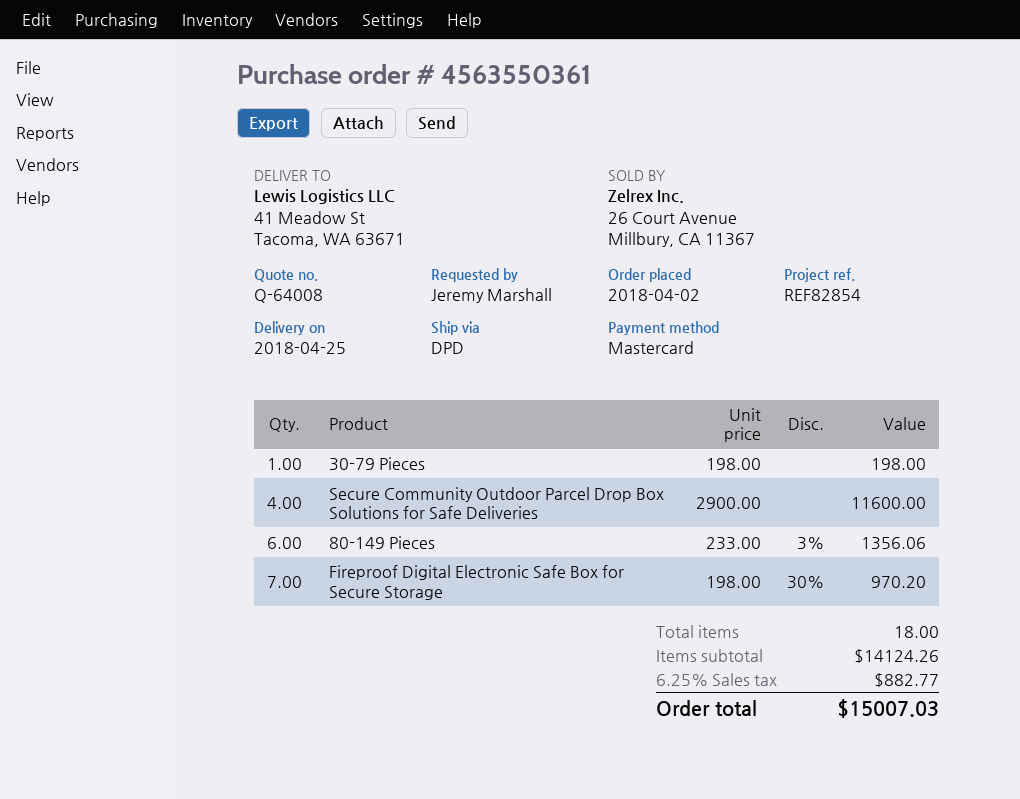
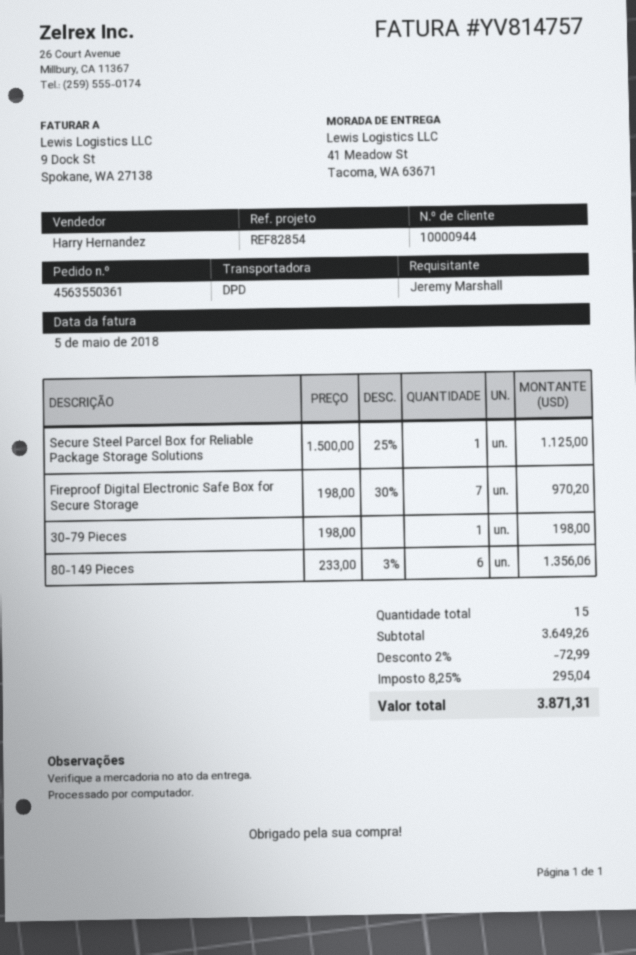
Secure Community Outdoor Parcel Drop Box Solutions for Safe Deliveries: 4 x 2900.00 = 11600.00 -> none
Secure Steel Parcel Box for Reliable Package Storage Solutions: none -> 1 x 1500.00 - 25% = 1125.00
total quantity: 18 -> 15
subtotal: 14124.26 -> 3649.26
discount: none -> 2% = 72.99
tax: 6.25% = 882.77 -> 8.25% = 295.04
total: 15007.03 -> 3871.31

